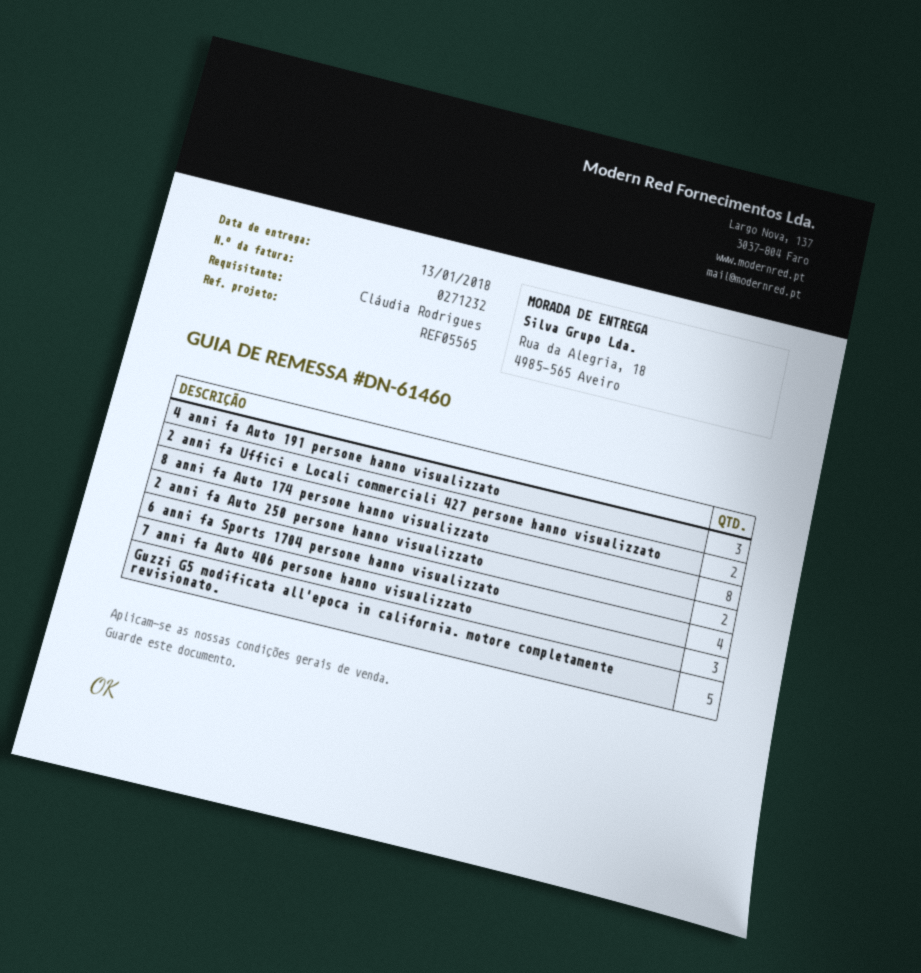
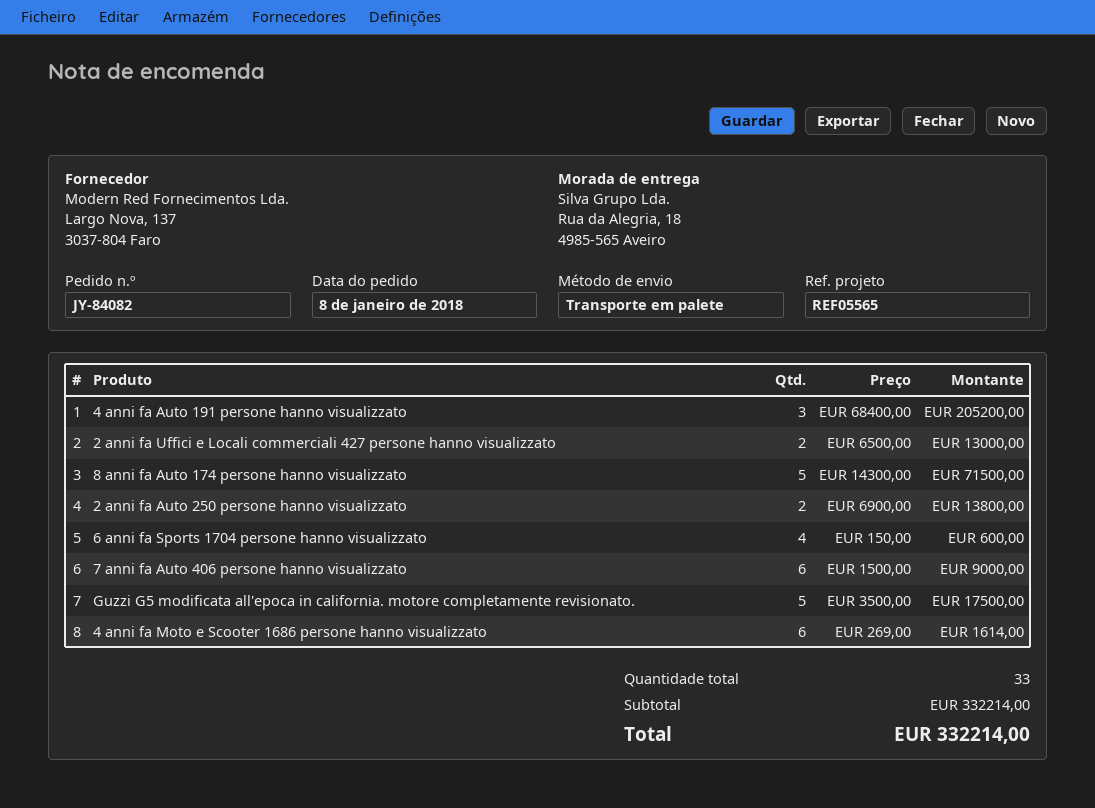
8 anni fa Auto 174 persone hanno visualizzato: 8 -> 5
7 anni fa Auto 406 persone hanno visualizzato: 3 -> 6
4 anni fa Moto e Scooter 1686 persone hanno visualizzato: none -> 6

